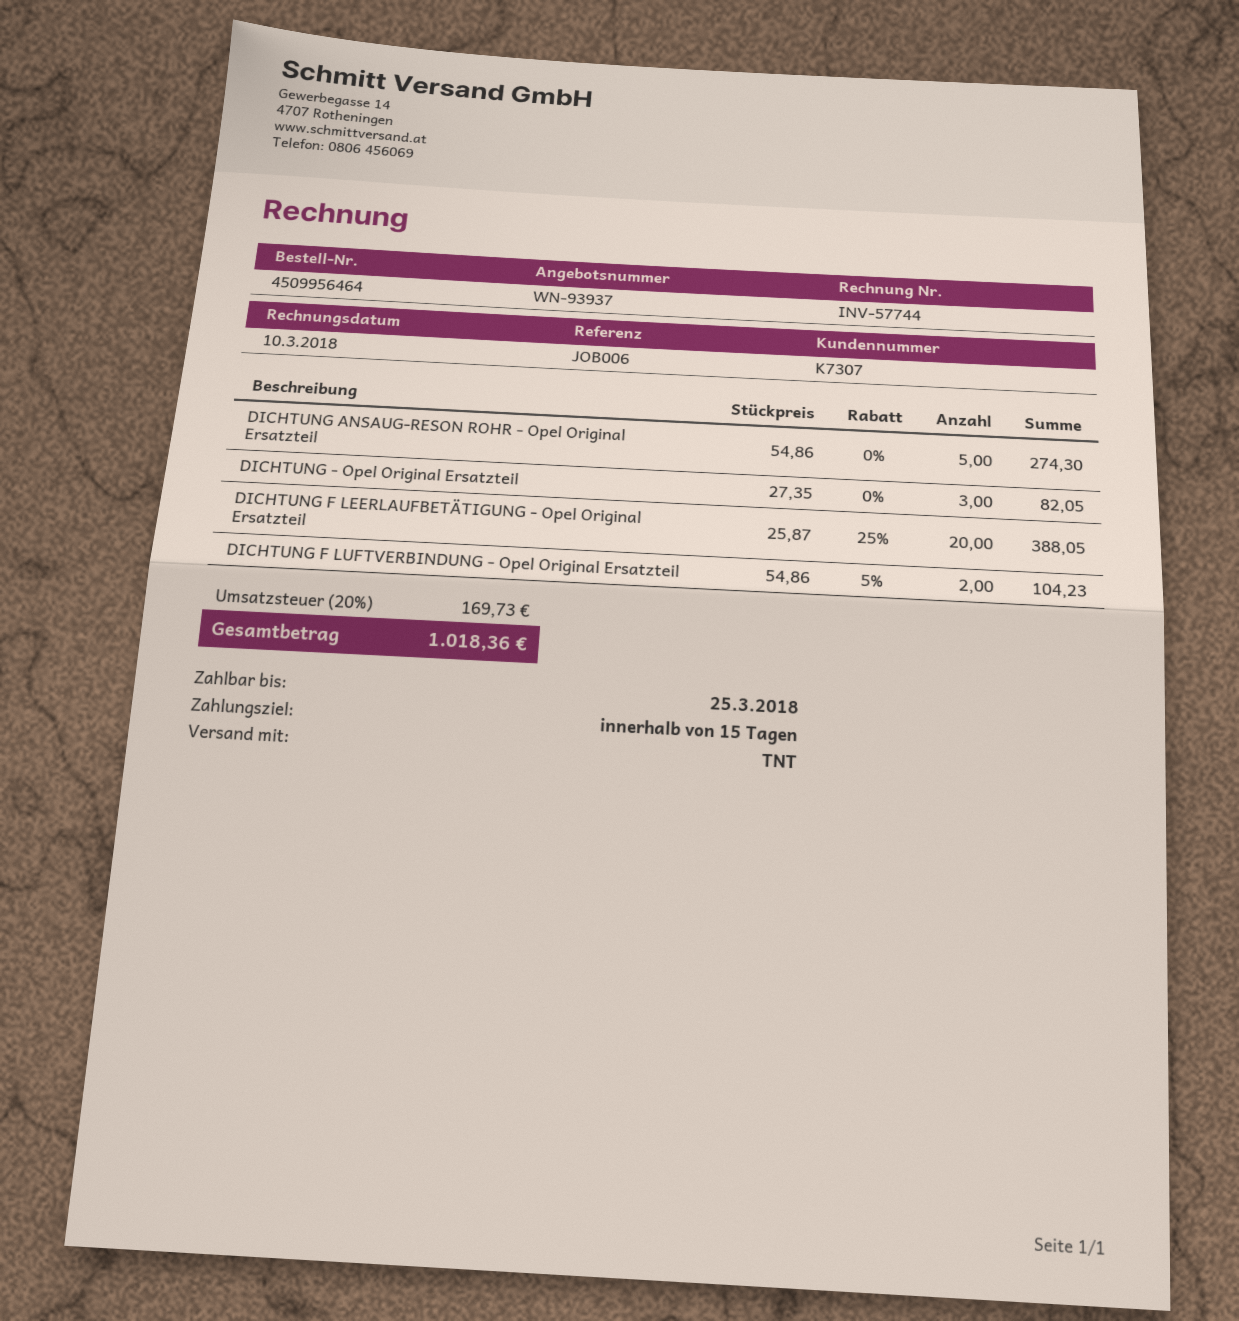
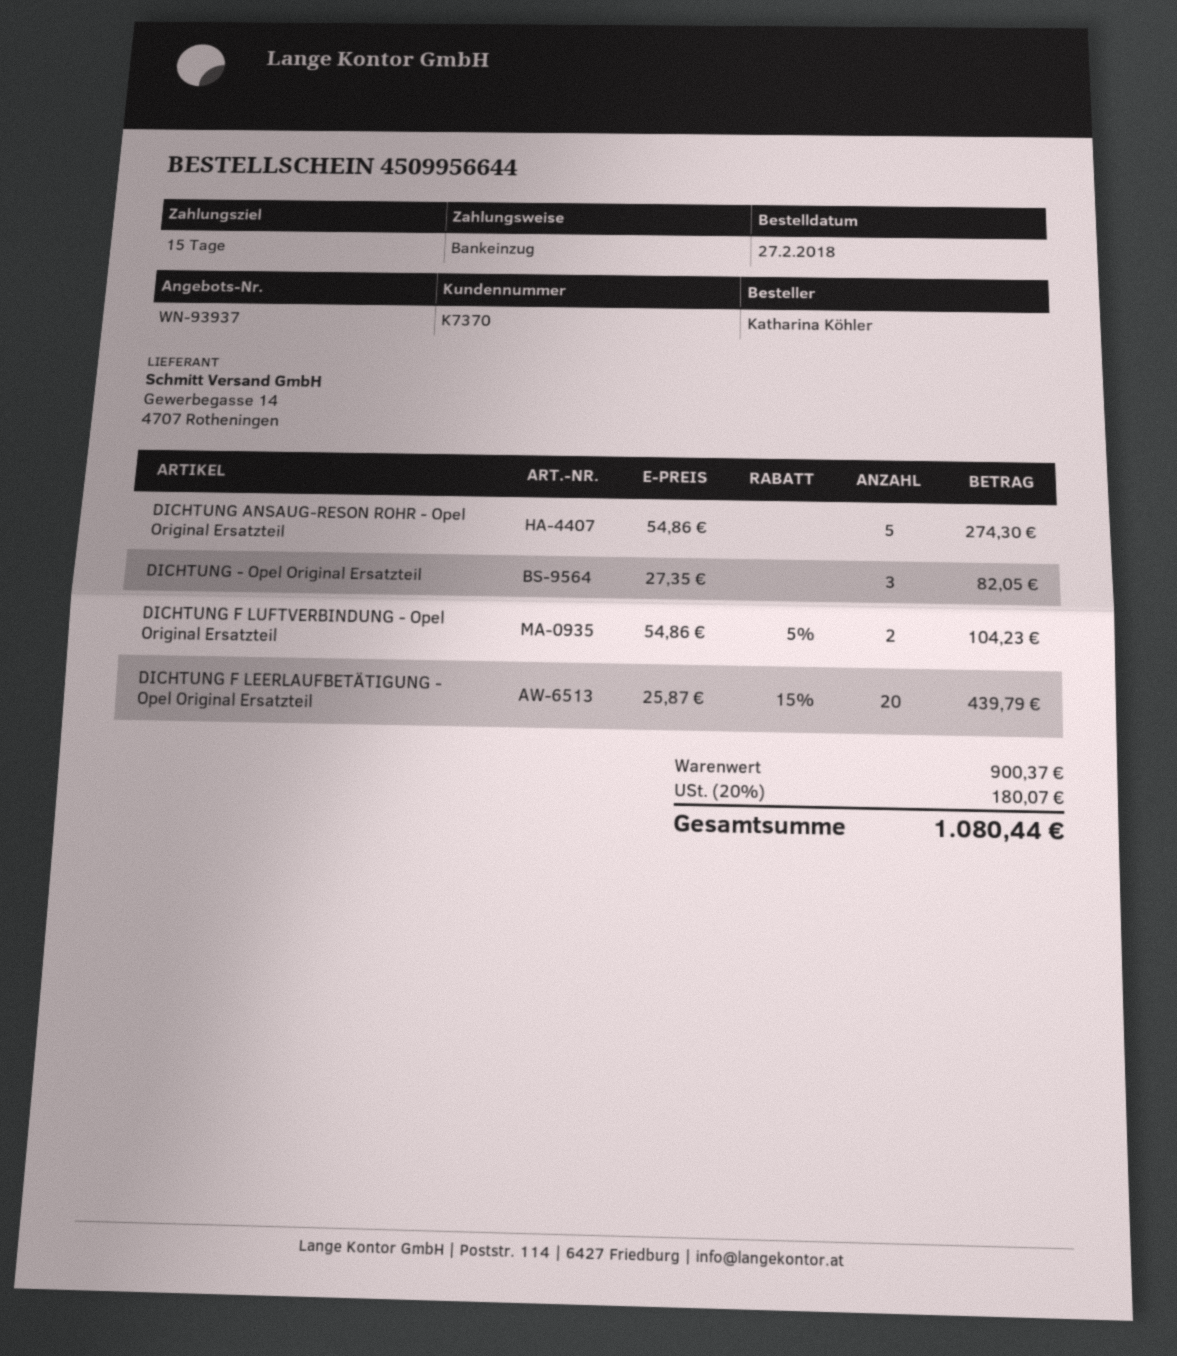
order number: 4509956464 -> 4509956644
customer number: K7307 -> K7370
DICHTUNG F LEERLAUFBETÄTIGUNG - Opel Original Ersatzteil: 20 x 25.87 - 25% = 388.05 -> 20 x 25.87 - 15% = 439.79
tax: 20% = 169.73 -> 20% = 180.07
total: 1018.36 -> 1080.44

